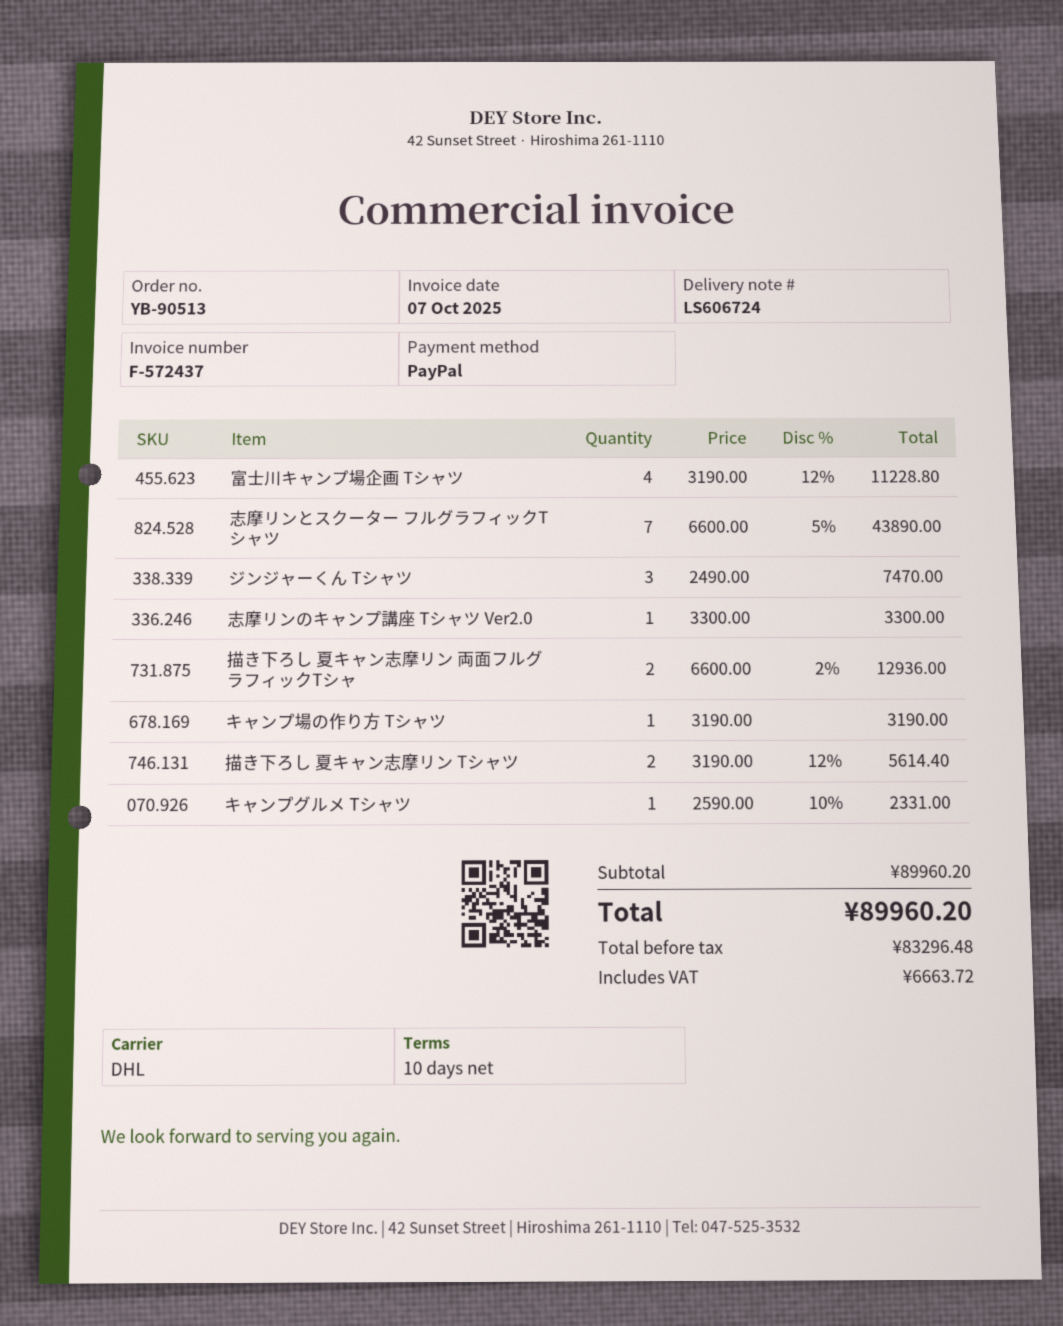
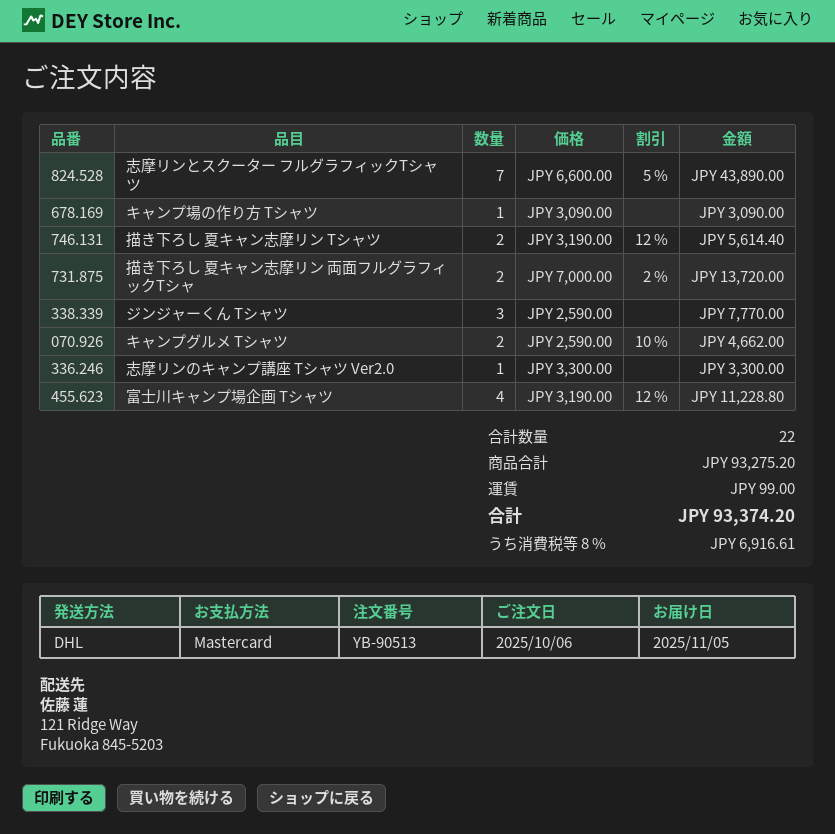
payment method: PayPal -> Mastercard
ジンジャーくん Tシャツ: 3 x 2490.00 = 7470.00 -> 3 x 2590.00 = 7770.00
描き下ろし 夏キャン志摩リン 両面フルグラフィックTシャ: 2 x 6600.00 - 2% = 12936.00 -> 2 x 7000.00 - 2% = 13720.00
キャンプ場の作り方 Tシャツ: 1 x 3190.00 = 3190.00 -> 1 x 3090.00 = 3090.00
キャンプグルメ Tシャツ: 1 x 2590.00 - 10% = 2331.00 -> 2 x 2590.00 - 10% = 4662.00
subtotal: 89960.20 -> 93275.20
shipping: none -> 99.00
tax: 6663.72 -> 6916.61
total: 89960.20 -> 93374.20

